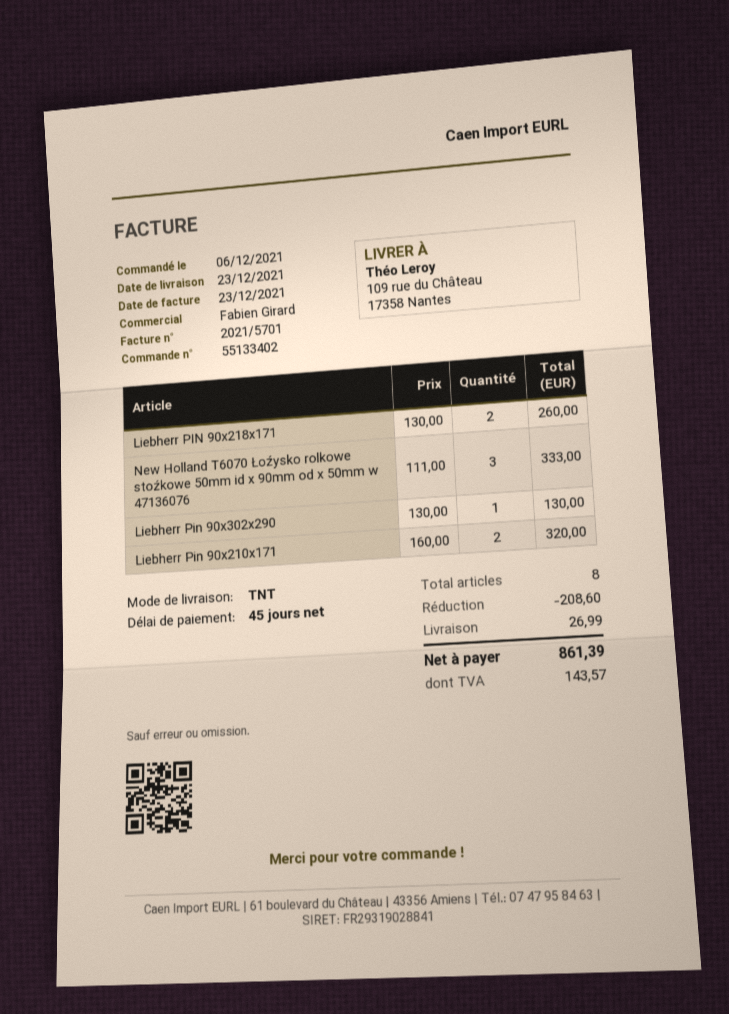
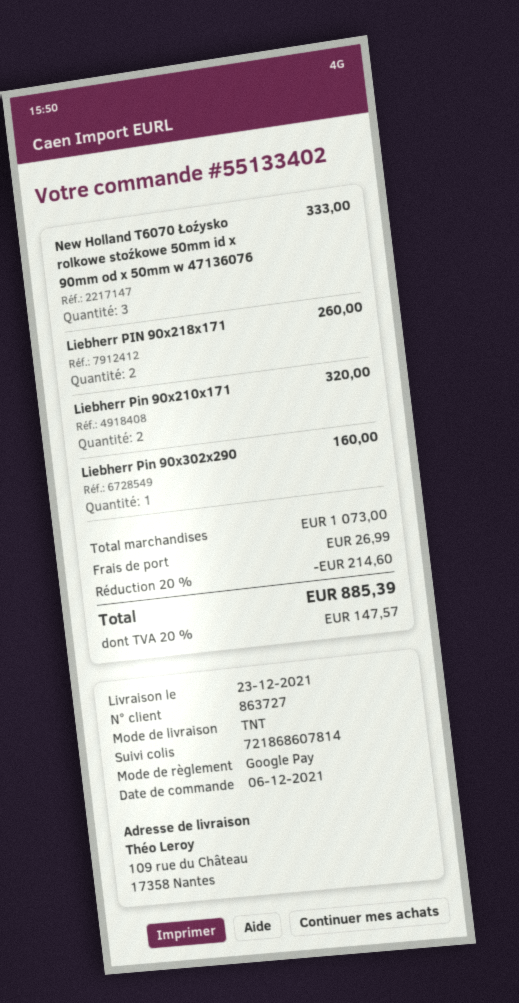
Liebherr Pin 90x302x290: 1 for 130.00 -> 1 for 160.00
discount: 208.60 -> 214.60
tax: 143.57 -> 147.57
total: 861.39 -> 885.39

